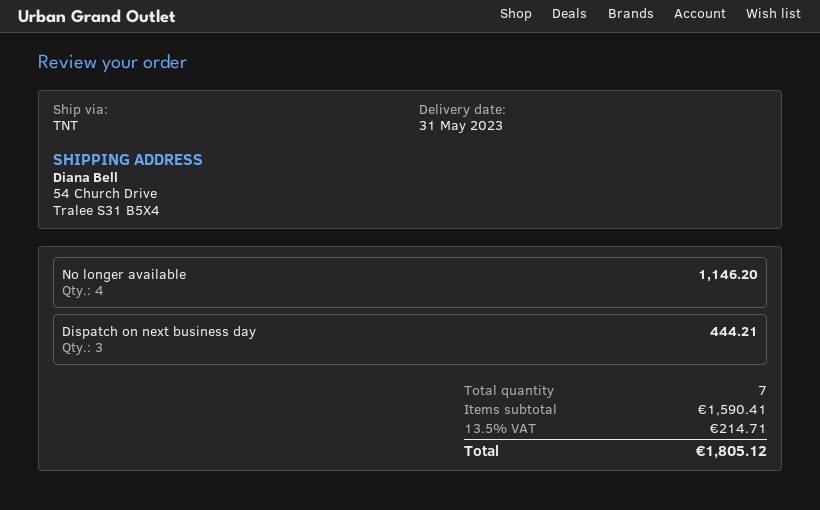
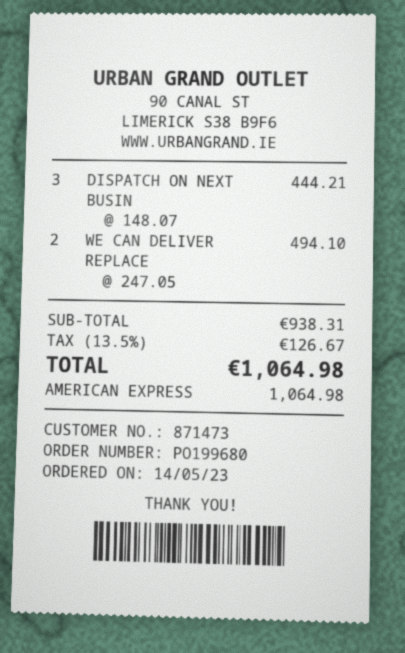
No longer available: 4 for 1146.20 -> none
WE CAN DELIVER REPLACE: none -> 2 for 494.10
subtotal: 1590.41 -> 938.31
tax: 13.5% = 214.71 -> 13.5% = 126.67
total: 1805.12 -> 1064.98

